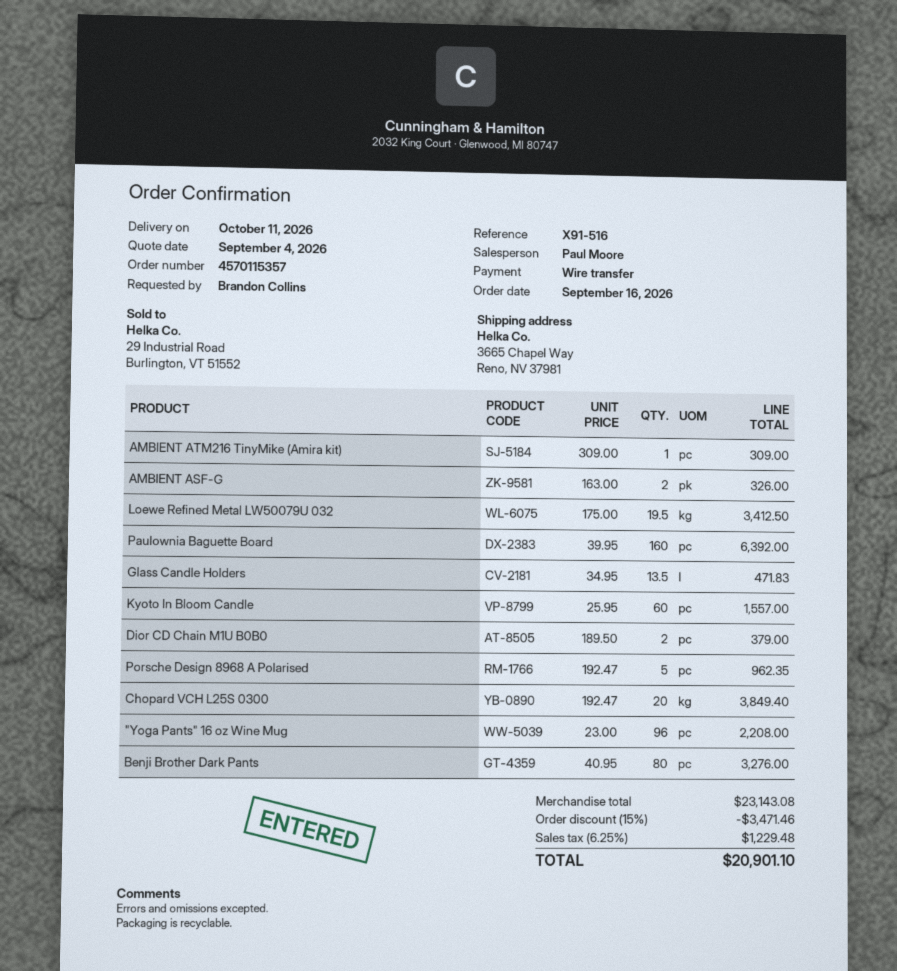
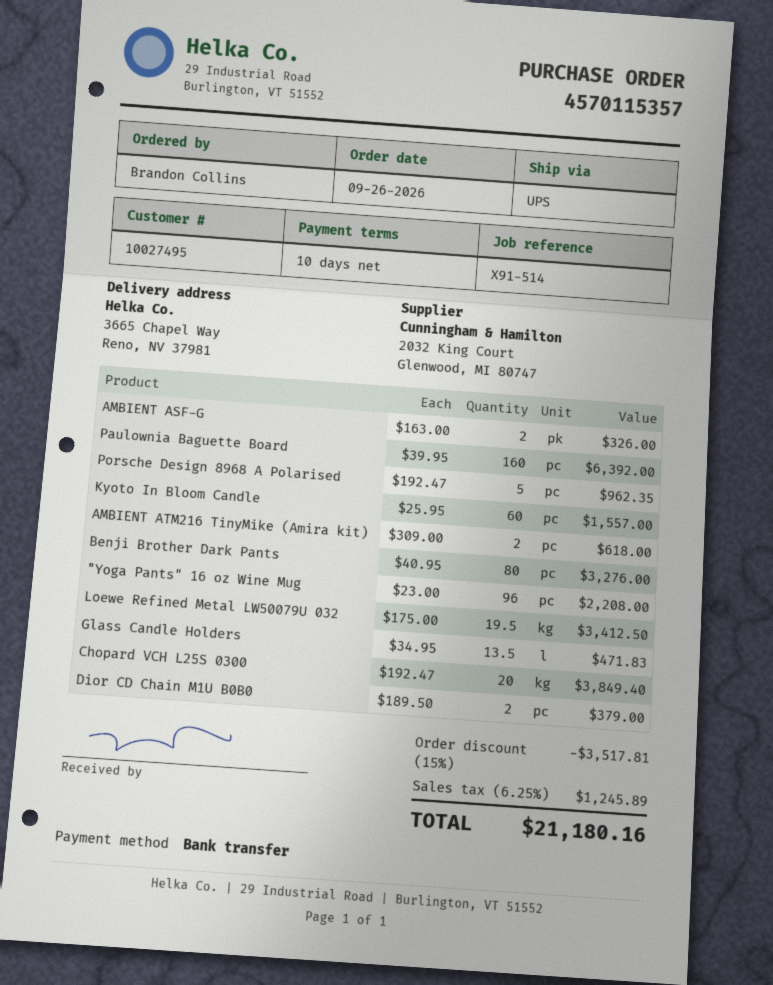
order date: 2026-09-16 -> 2026-09-26
reference: X91-516 -> X91-514
AMBIENT ATM216 TinyMike (Amira kit): 1 x 309.00 = 309.00 -> 2 x 309.00 = 618.00
discount: 15% = 3471.46 -> 15% = 3517.81
tax: 6.25% = 1229.48 -> 6.25% = 1245.89
total: 20901.10 -> 21180.16

